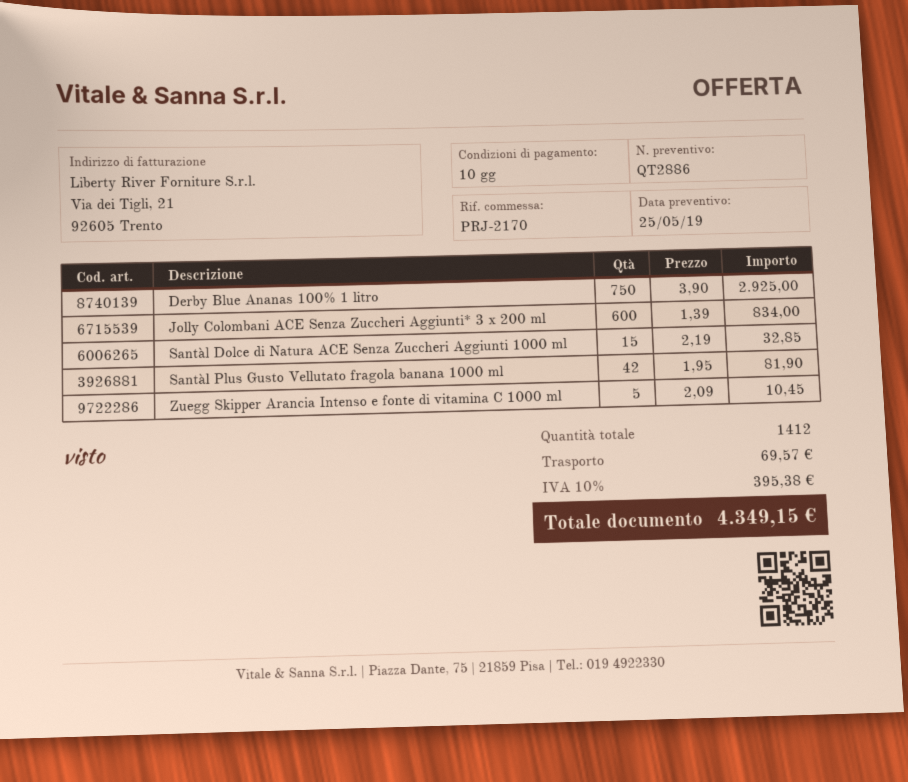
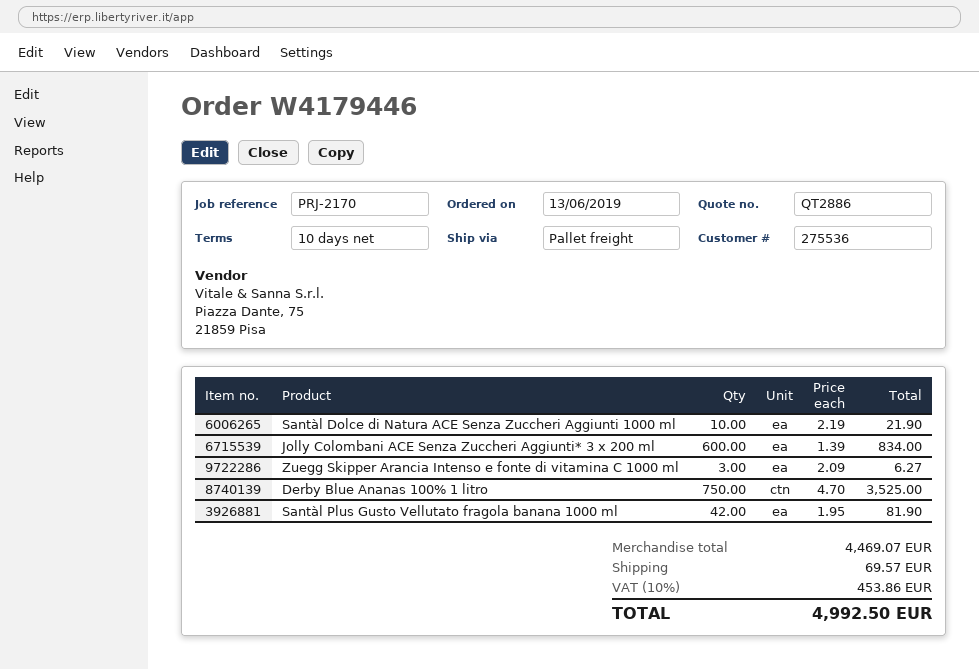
Derby Blue Ananas 100% 1 litro: 750 x 3.90 = 2925.00 -> 750 x 4.70 = 3525.00
Santàl Dolce di Natura ACE Senza Zuccheri Aggiunti 1000 ml: 15 x 2.19 = 32.85 -> 10 x 2.19 = 21.90
Zuegg Skipper Arancia Intenso e fonte di vitamina C 1000 ml: 5 x 2.09 = 10.45 -> 3 x 2.09 = 6.27
tax: 10% = 395.38 -> 10% = 453.86
total: 4349.15 -> 4992.50

